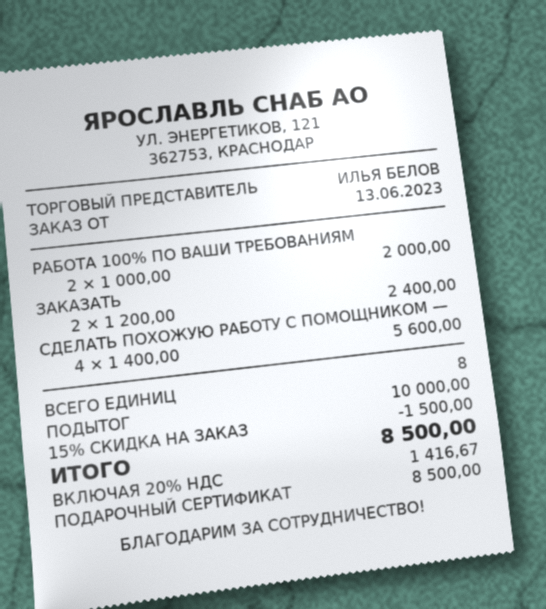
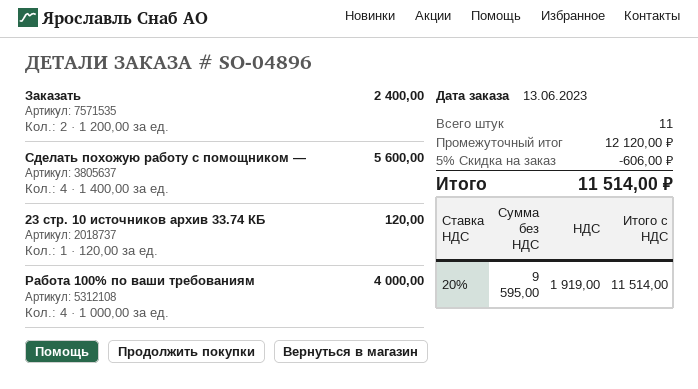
РАБОТА 100% ПО ВАШИ ТРЕБОВАНИЯМ: 2 x 1000.00 = 2000.00 -> 4 x 1000.00 = 4000.00
23 стр. 10 источников архив 33.74 КБ: none -> 1 x 120.00 = 120.00
total quantity: 8 -> 11
subtotal: 10000.00 -> 12120.00
discount: 15% = 1500.00 -> 5% = 606.00
tax: 20% = 1416.67 -> 20% = 1919.00
total: 8500.00 -> 11514.00

